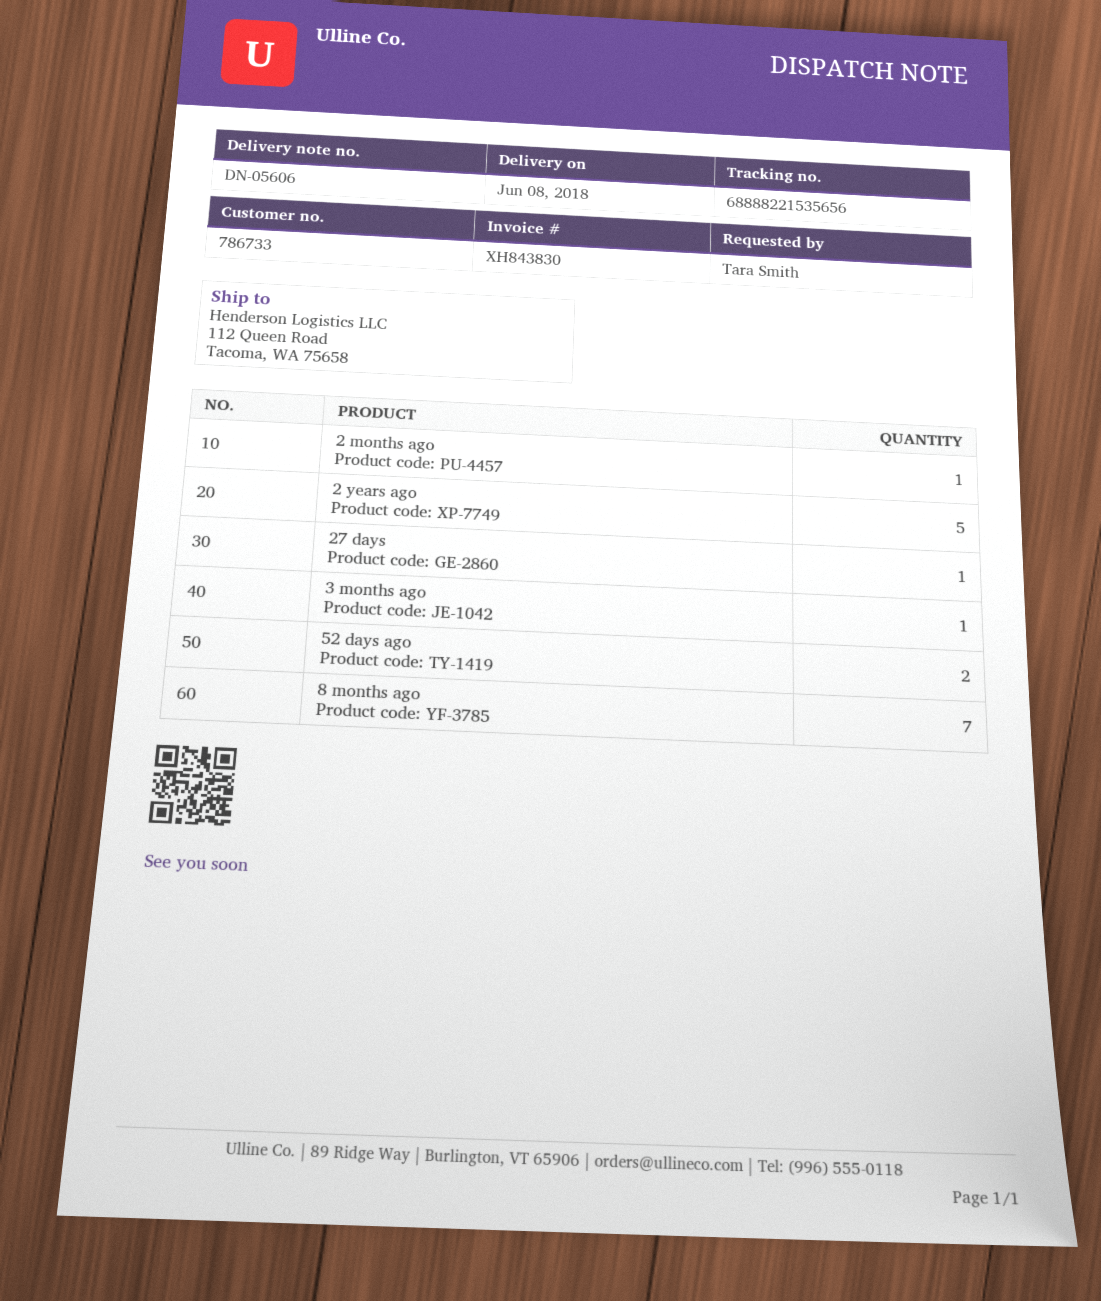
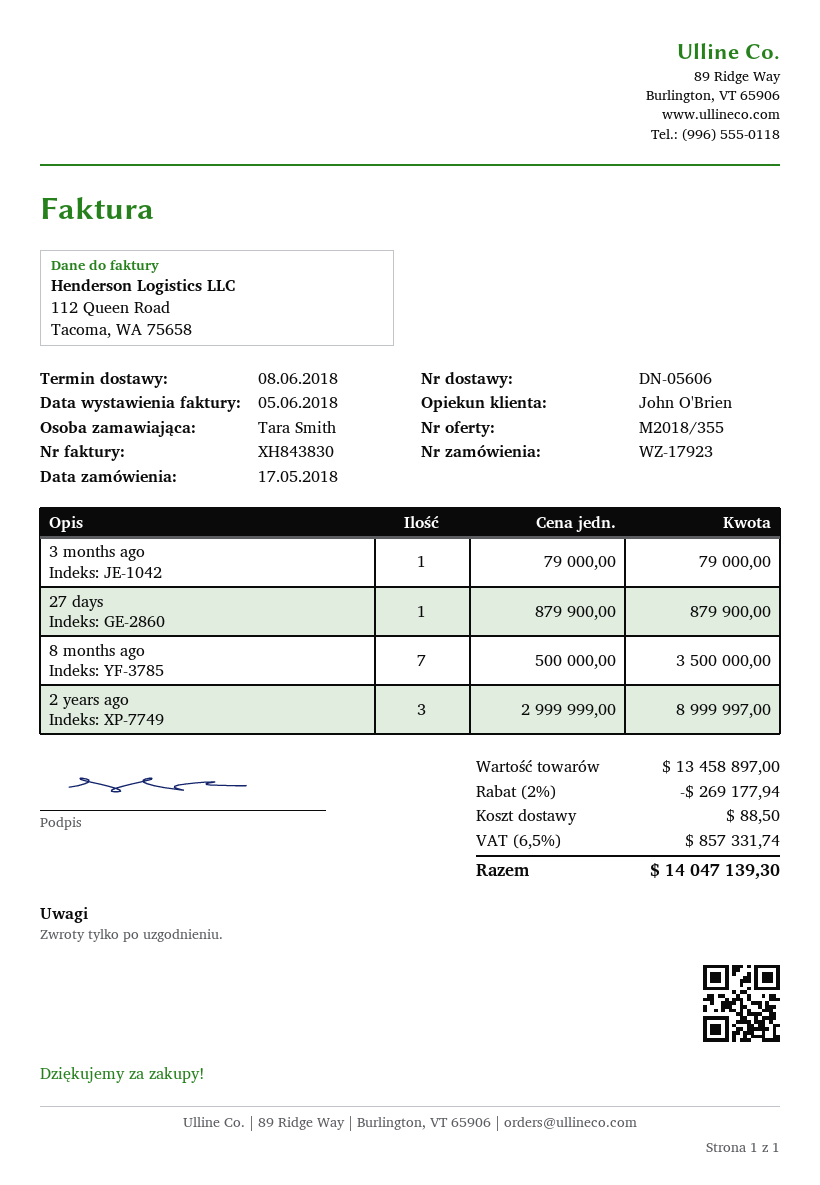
2 months ago: 1 -> none
2 years ago: 5 -> 3
52 days ago: 2 -> none

